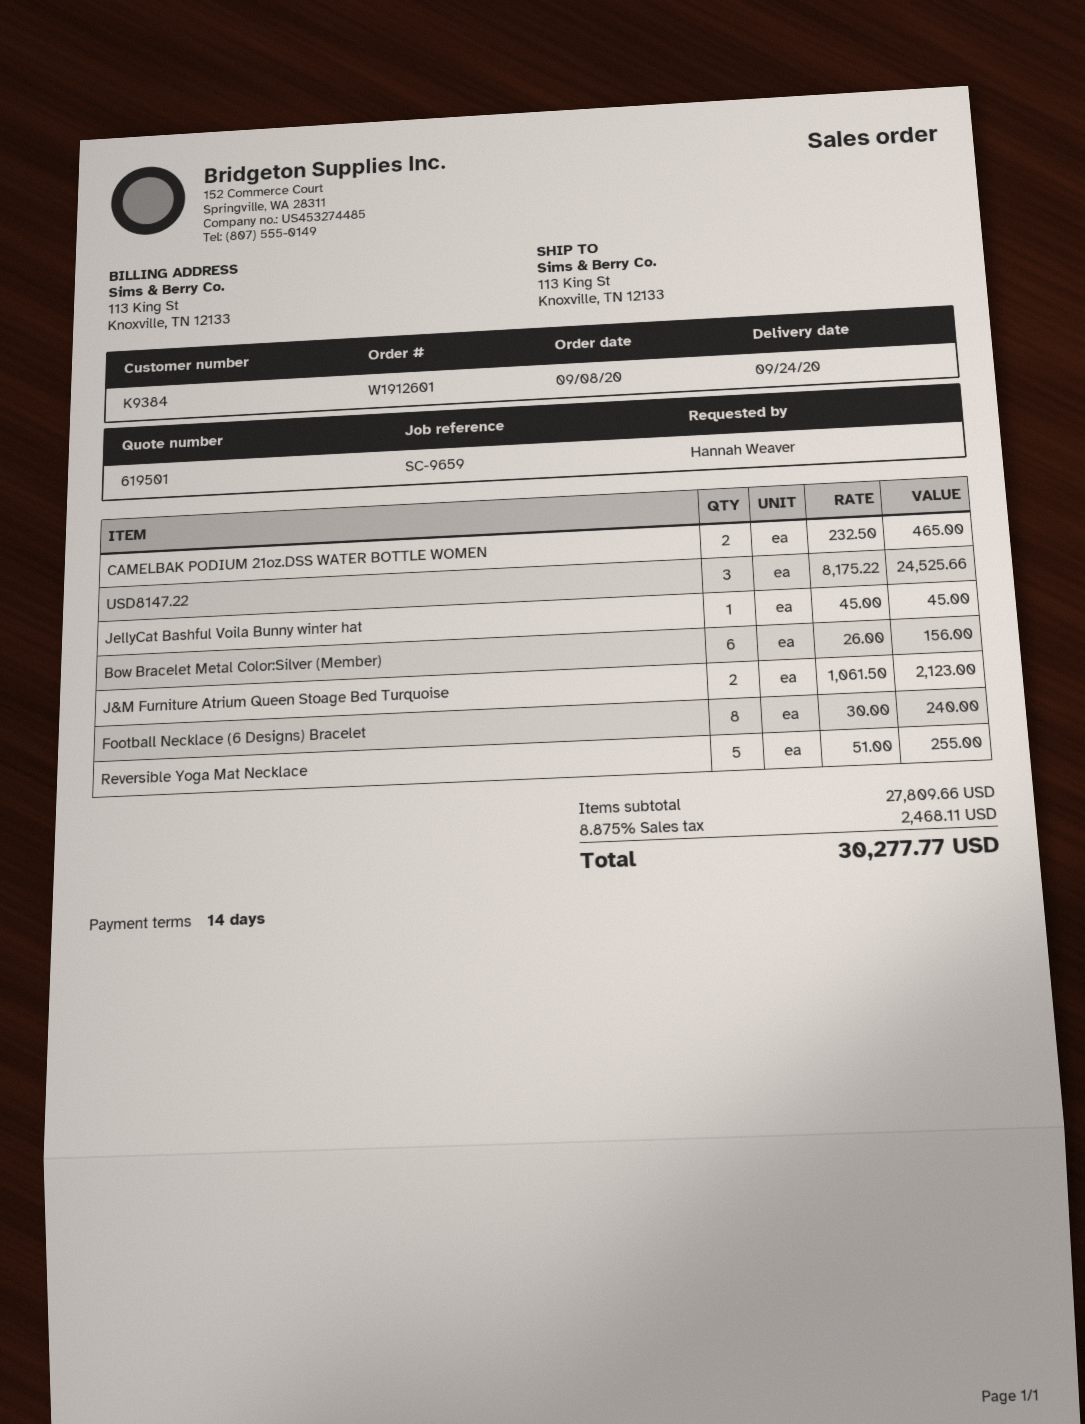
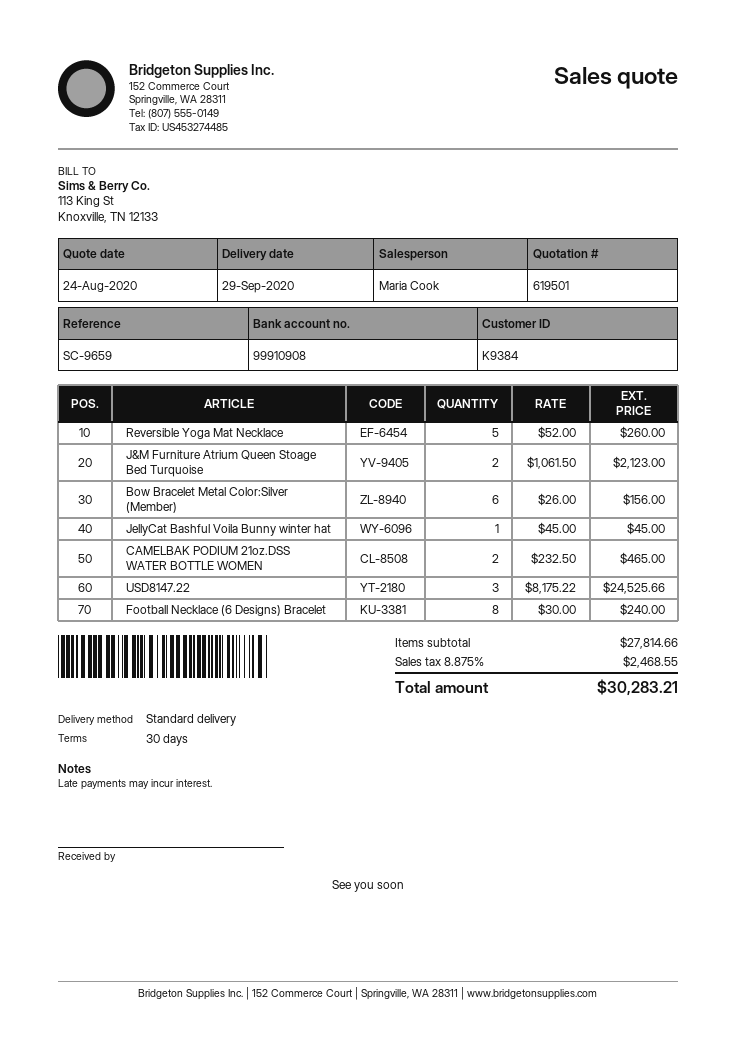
delivery date: 2020-09-24 -> 2020-09-29
payment terms: 14 days -> 30 days
Reversible Yoga Mat Necklace: 5 x 51.00 = 255.00 -> 5 x 52.00 = 260.00
subtotal: 27809.66 -> 27814.66
tax: 8.875% = 2468.11 -> 8.875% = 2468.55
total: 30277.77 -> 30283.21

